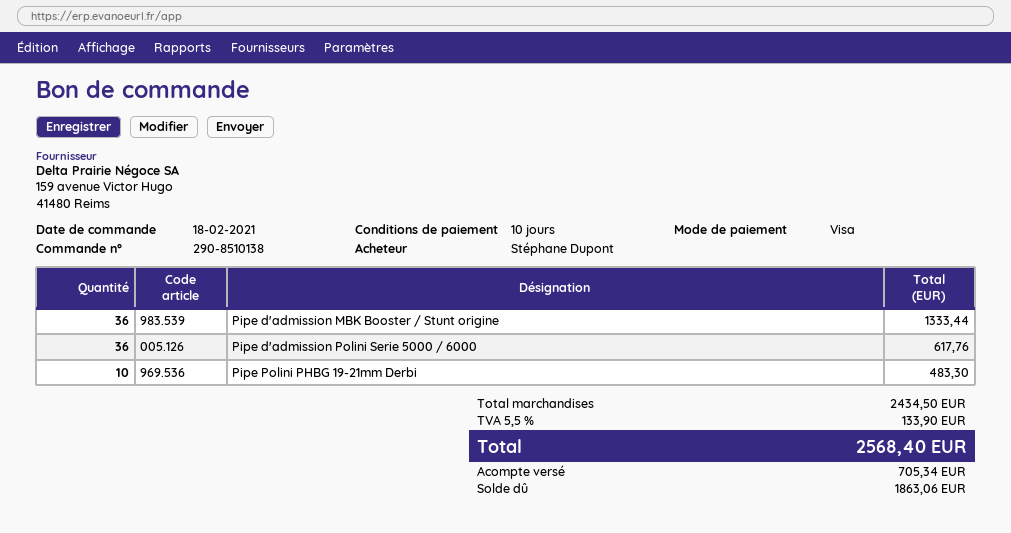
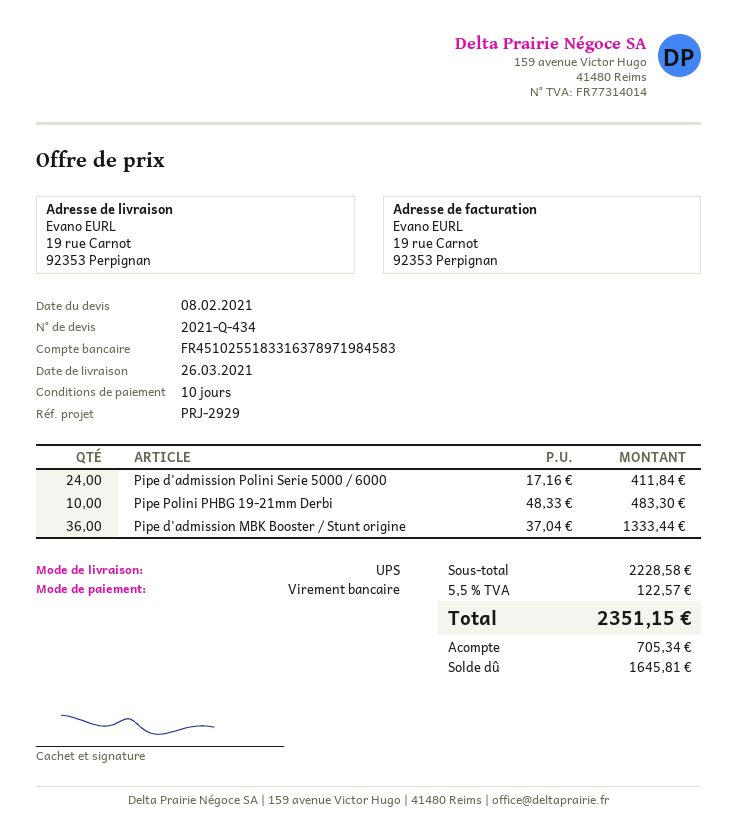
payment method: Visa -> bank transfer
Pipe d'admission Polini Serie 5000 / 6000: 36 for 617.76 -> 24 for 411.84
subtotal: 2434.50 -> 2228.58
tax: 5.5% = 133.90 -> 5.5% = 122.57
total: 2568.40 -> 2351.15
balance: 1863.06 -> 1645.81

